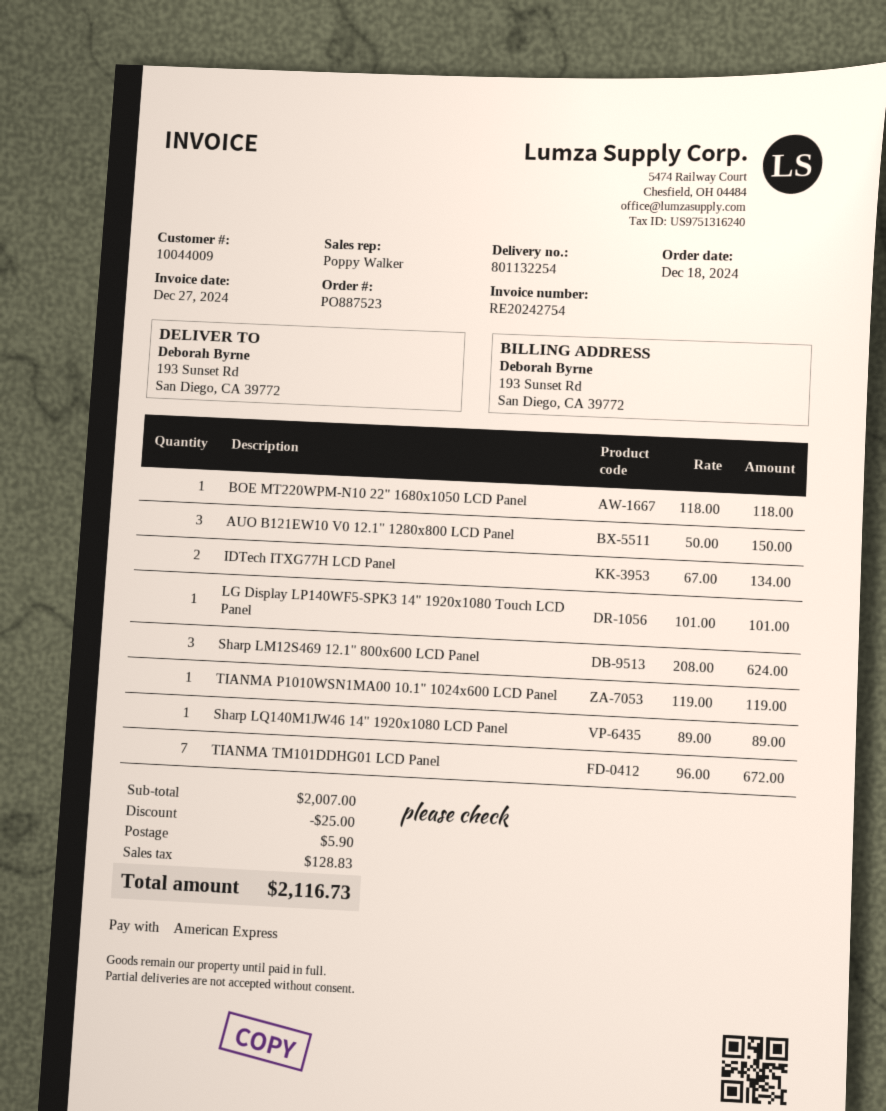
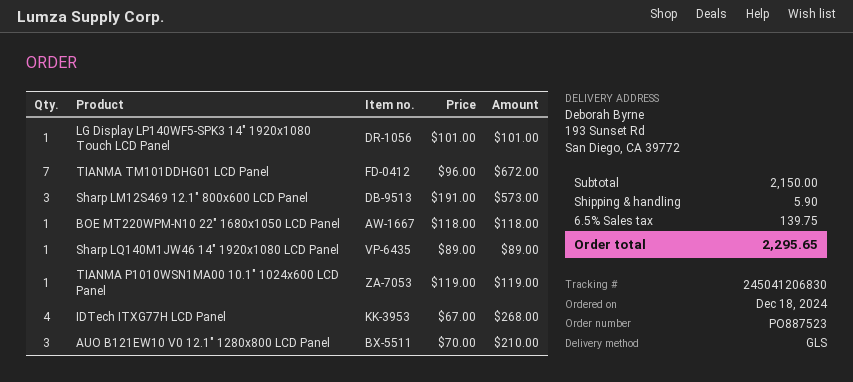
AUO B121EW10 V0 12.1" 1280x800 LCD Panel: 3 x 50.00 = 150.00 -> 3 x 70.00 = 210.00
IDTech ITXG77H LCD Panel: 2 x 67.00 = 134.00 -> 4 x 67.00 = 268.00
Sharp LM12S469 12.1" 800x600 LCD Panel: 3 x 208.00 = 624.00 -> 3 x 191.00 = 573.00
subtotal: 2007.00 -> 2150.00
discount: 25.00 -> none
tax: 128.83 -> 139.75
total: 2116.73 -> 2295.65

